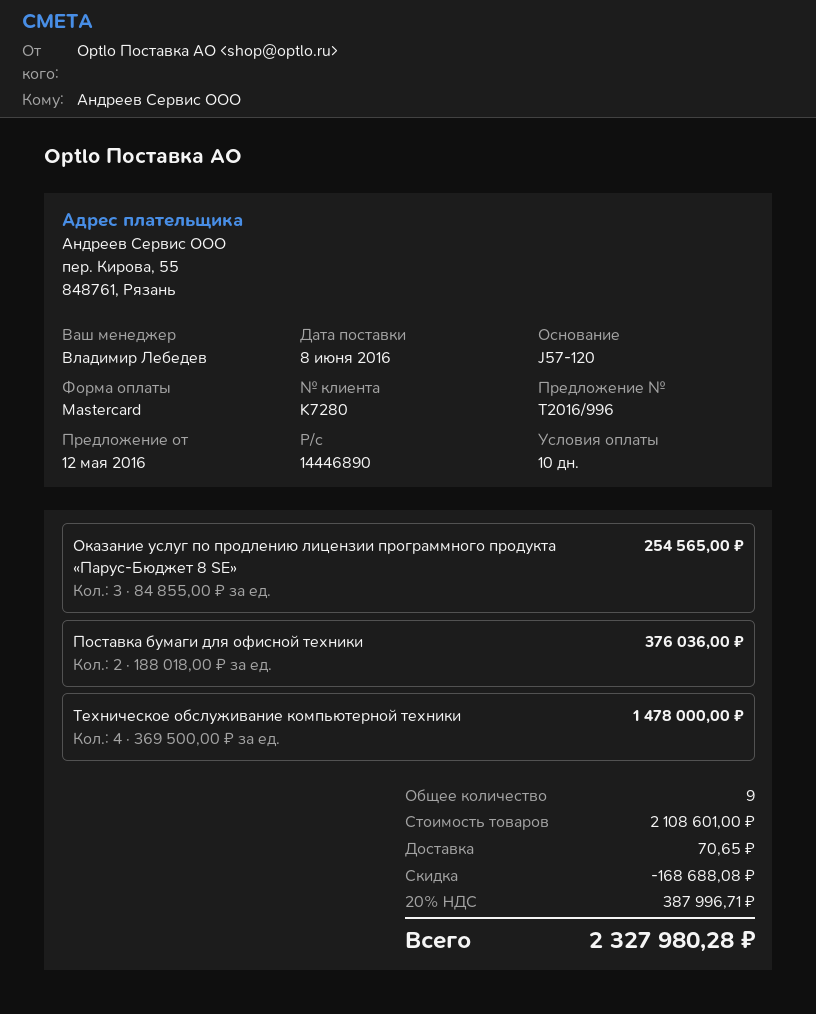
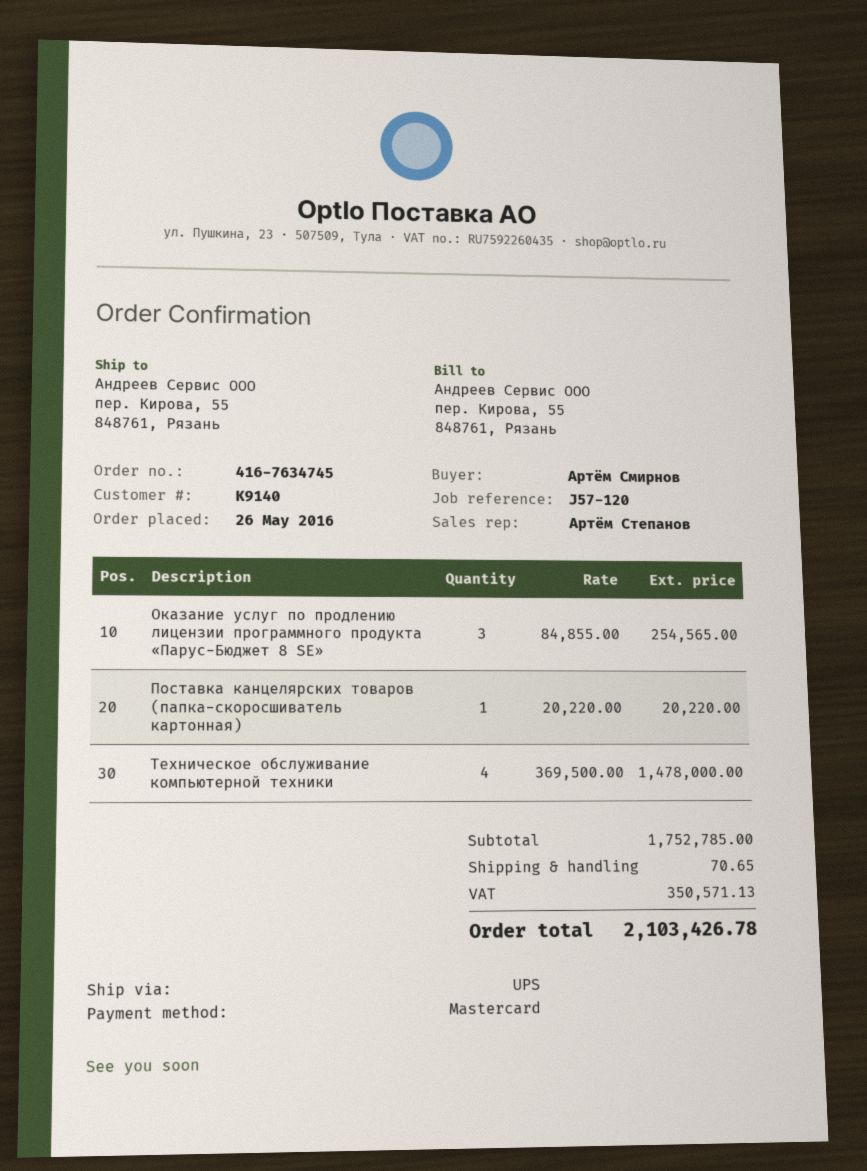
customer number: K7280 -> K9140
sales rep: Владимир Лебедев -> Артём Степанов
Поставка бумаги для офисной техники: 2 x 188018.00 = 376036.00 -> none
Поставка канцелярских товаров (папка-скоросшиватель картонная): none -> 1 x 20220.00 = 20220.00
subtotal: 2108601.00 -> 1752785.00
discount: 168688.08 -> none
tax: 387996.71 -> 350571.13
total: 2327980.28 -> 2103426.78

